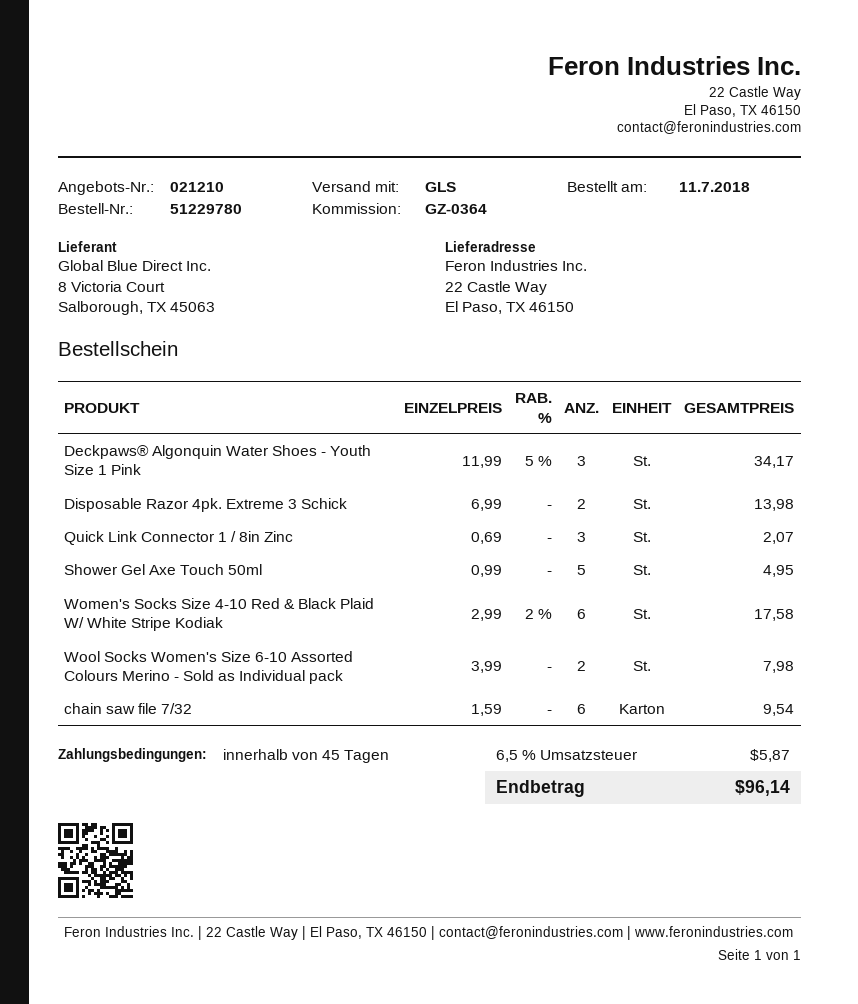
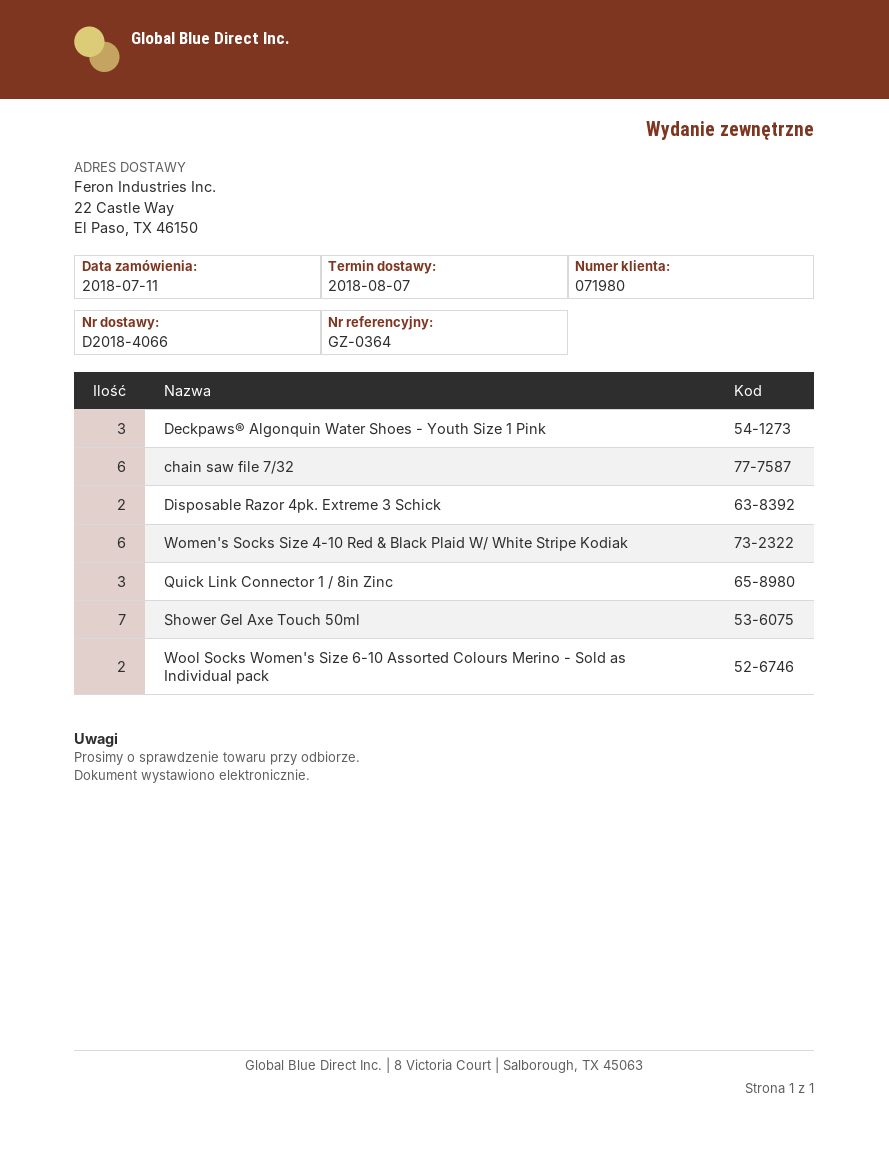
Shower Gel Axe Touch 50ml: 5 -> 7

